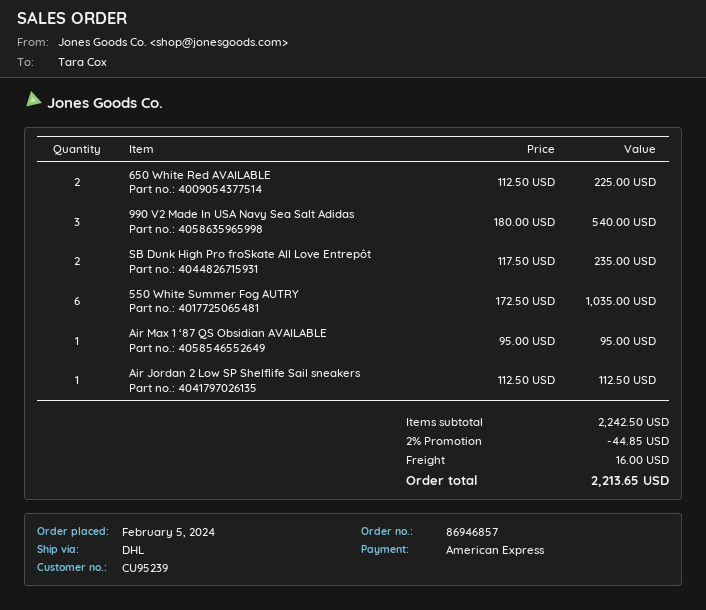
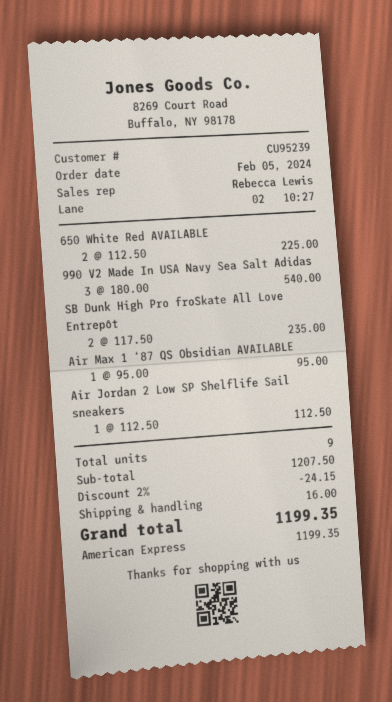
550 White Summer Fog AUTRY: 6 x 172.50 = 1035.00 -> none
subtotal: 2242.50 -> 1207.50
discount: 2% = 44.85 -> 2% = 24.15
total: 2213.65 -> 1199.35

